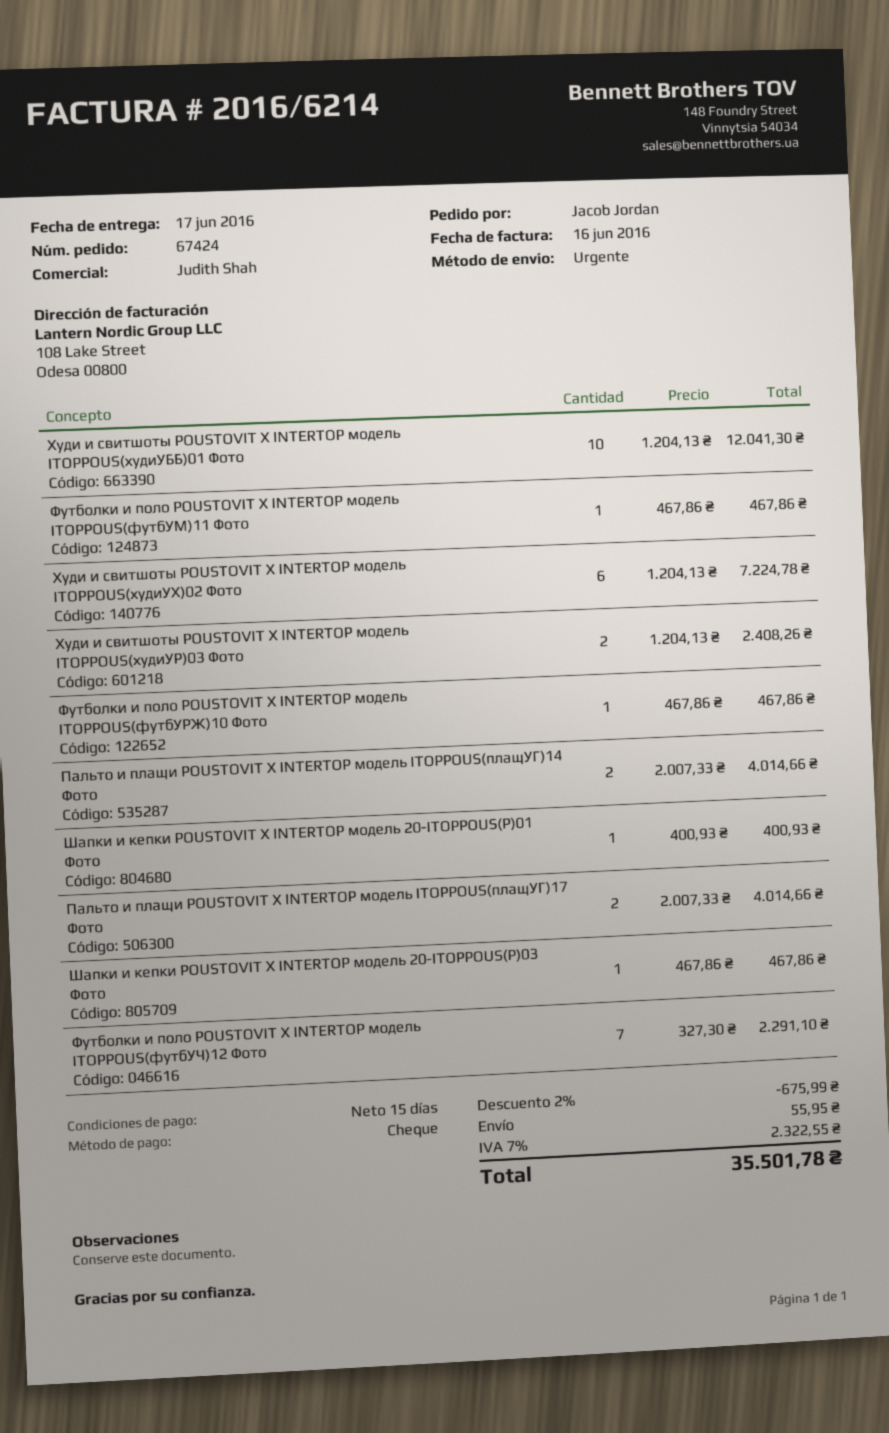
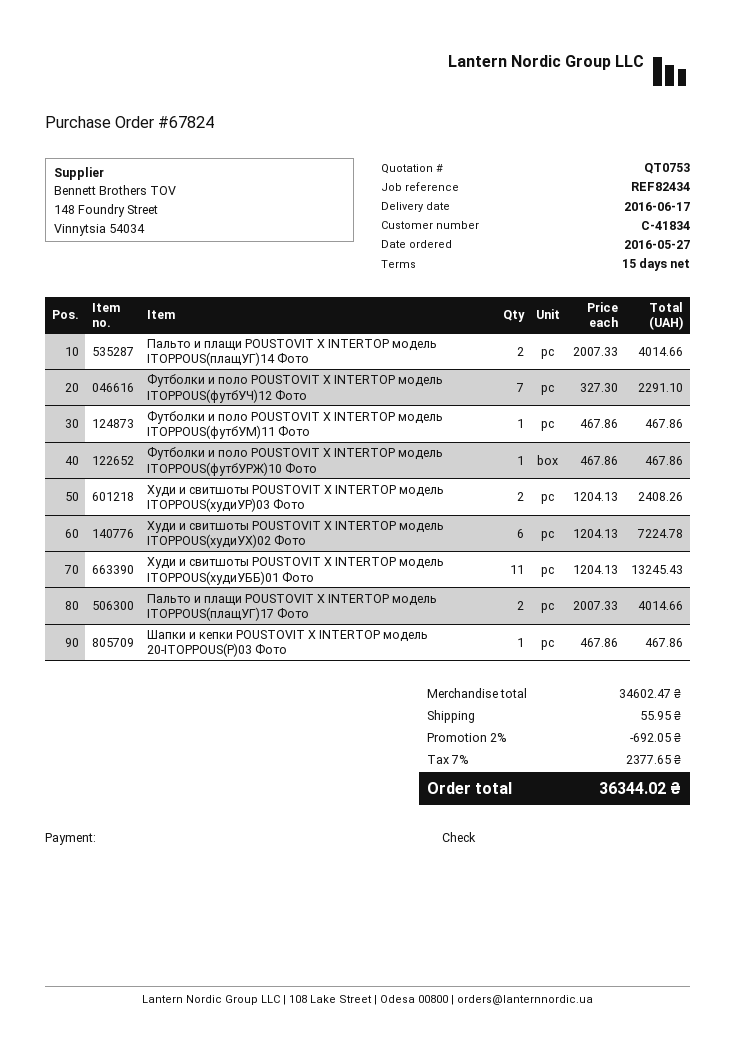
order number: 67424 -> 67824
Худи и свитшоты POUSTOVIT X INTERTOP модель ITOPPOUS(худиУББ)01 Фото: 10 x 1204.13 = 12041.30 -> 11 x 1204.13 = 13245.43
Шапки и кепки POUSTOVIT X INTERTOP модель 20-ITOPPOUS(P)01 Фото: 1 x 400.93 = 400.93 -> none
discount: 2% = 675.99 -> 2% = 692.05
tax: 7% = 2322.55 -> 7% = 2377.65
total: 35501.78 -> 36344.02

